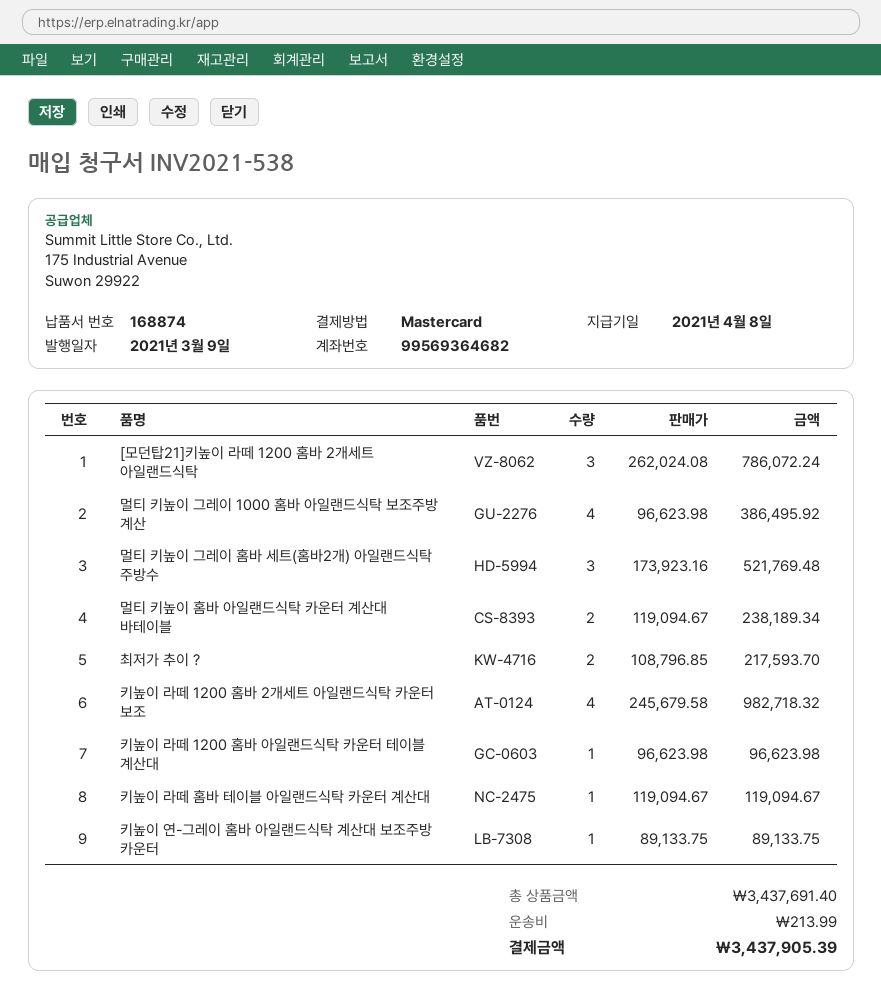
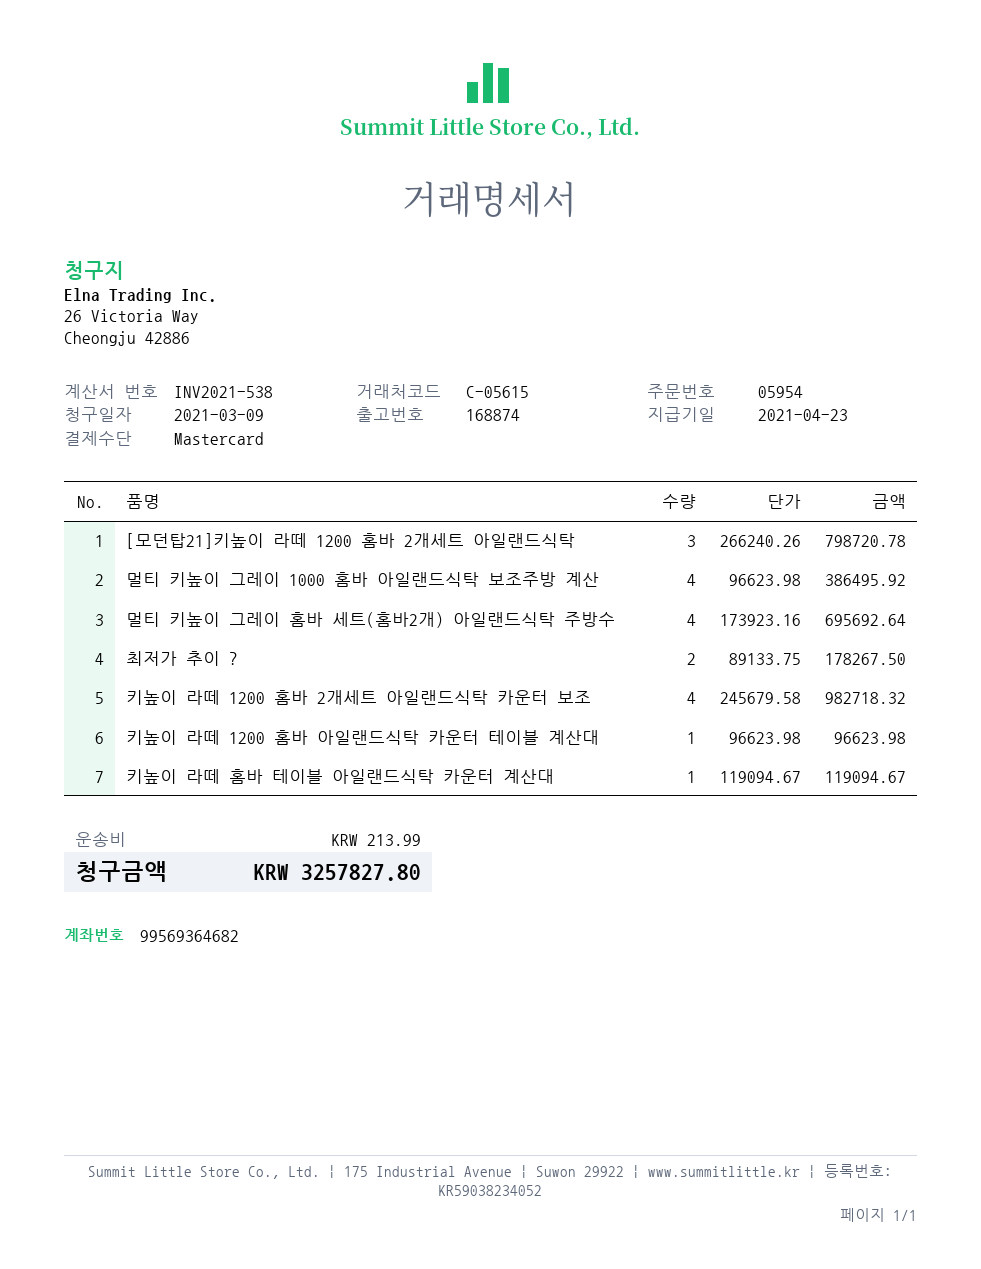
due date: 2021-04-08 -> 2021-04-23
[모던탑21]키높이 라떼 1200 홈바 2개세트 아일랜드식탁: 3 x 262024.08 = 786072.24 -> 3 x 266240.26 = 798720.78
멀티 키높이 그레이 홈바 세트(홈바2개) 아일랜드식탁 주방수: 3 x 173923.16 = 521769.48 -> 4 x 173923.16 = 695692.64
멀티 키높이 홈바 아일랜드식탁 카운터 계산대 바테이블: 2 x 119094.67 = 238189.34 -> none
최저가 추이 ?: 2 x 108796.85 = 217593.70 -> 2 x 89133.75 = 178267.50
키높이 연-그레이 홈바 아일랜드식탁 계산대 보조주방 카운터: 1 x 89133.75 = 89133.75 -> none
total: 3437905.39 -> 3257827.80

